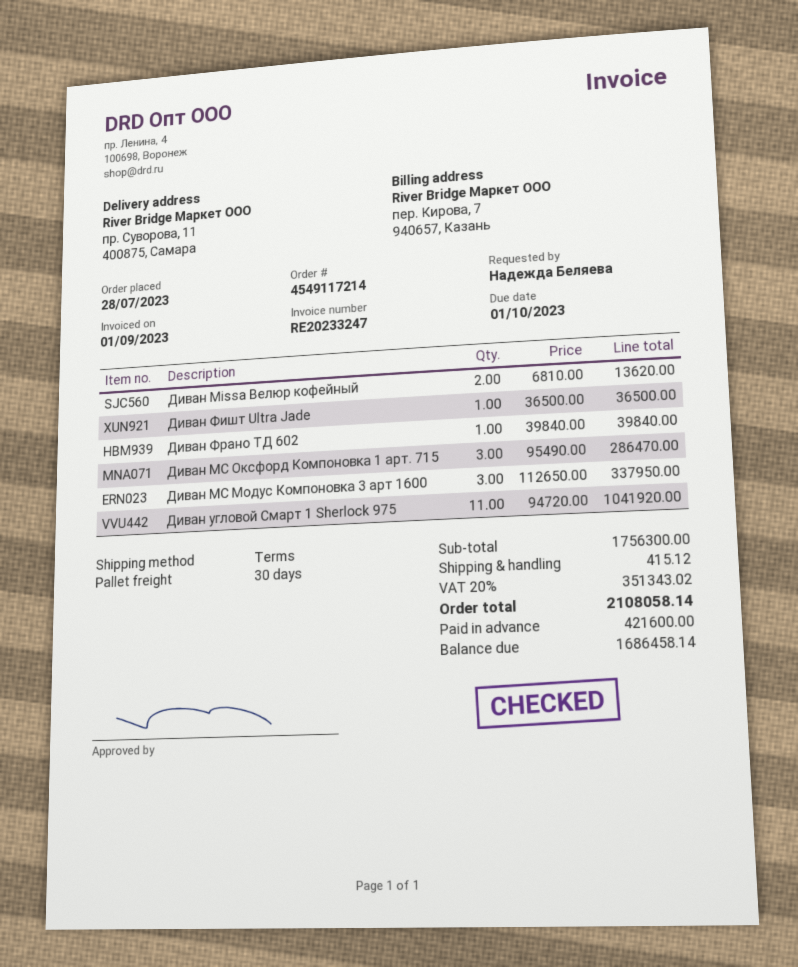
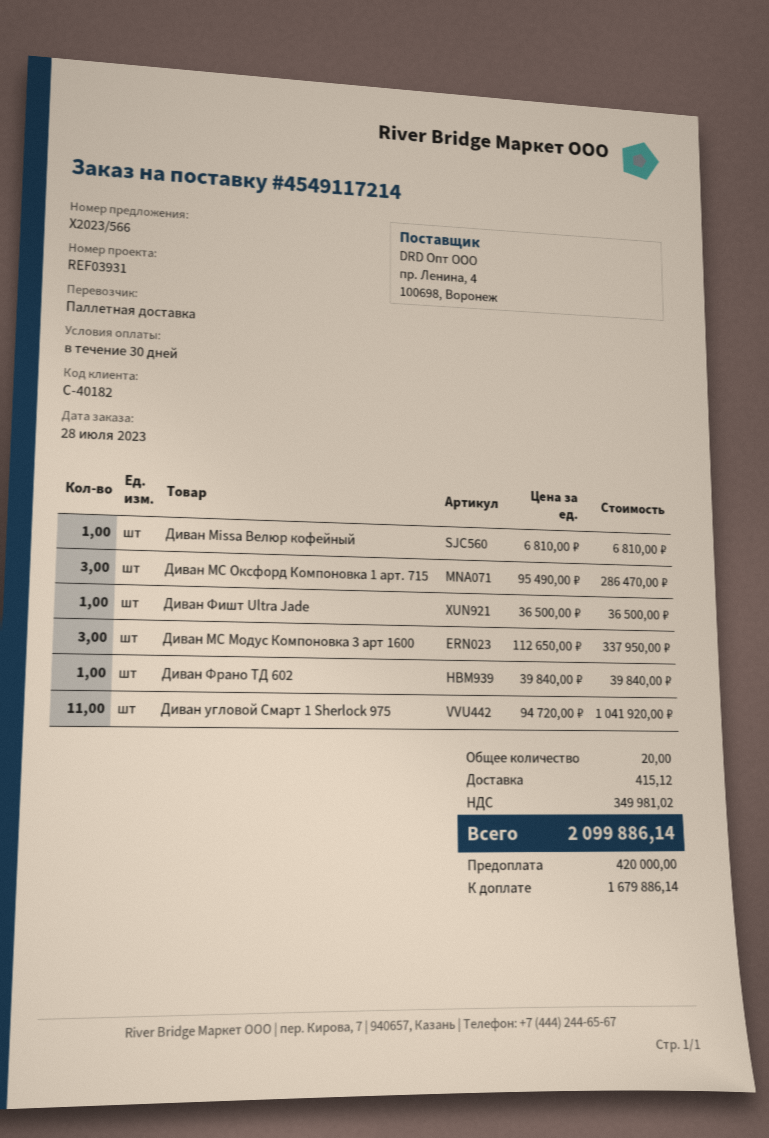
Диван Missa Велюр кофейный: 2 x 6810.00 = 13620.00 -> 1 x 6810.00 = 6810.00
tax: 351343.02 -> 349981.02
total: 2108058.14 -> 2099886.14
deposit: 421600.00 -> 420000.00
balance: 1686458.14 -> 1679886.14

